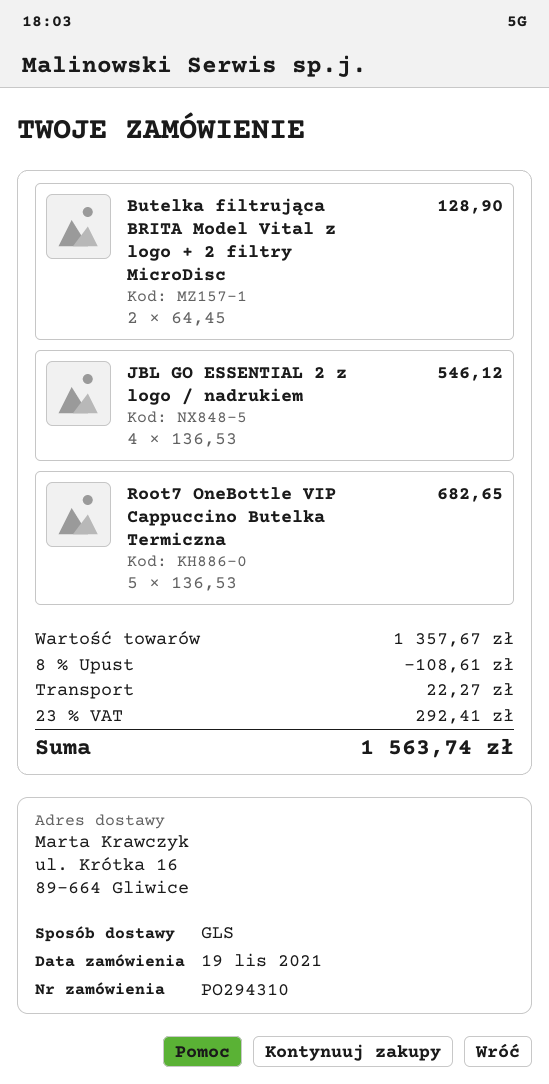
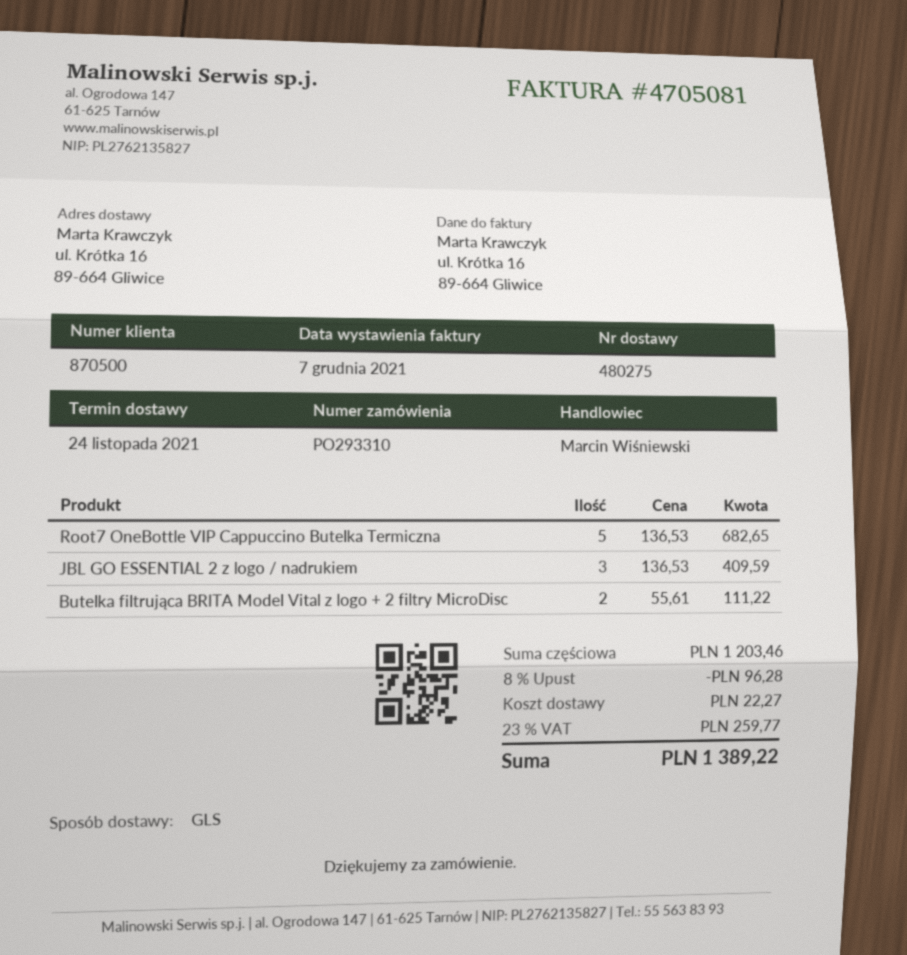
order number: PO294310 -> PO293310
Butelka filtrująca BRITA Model Vital z logo + 2 filtry MicroDisc: 2 x 64.45 = 128.90 -> 2 x 55.61 = 111.22
JBL GO ESSENTIAL 2 z logo / nadrukiem: 4 x 136.53 = 546.12 -> 3 x 136.53 = 409.59
subtotal: 1357.67 -> 1203.46
discount: 8% = 108.61 -> 8% = 96.28
tax: 23% = 292.41 -> 23% = 259.77
total: 1563.74 -> 1389.22

